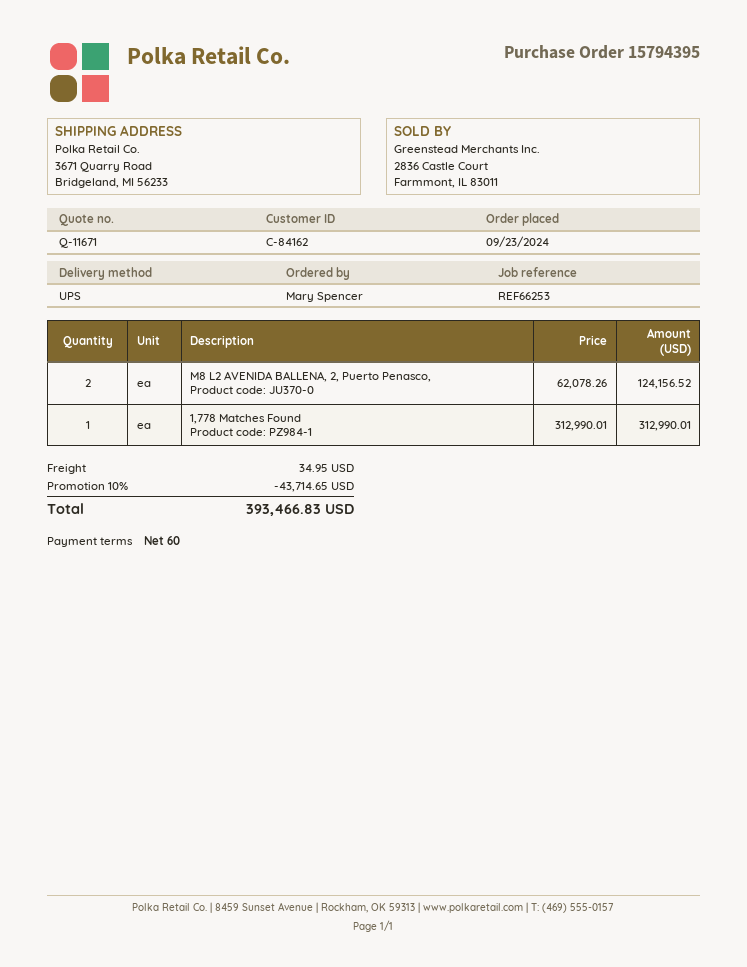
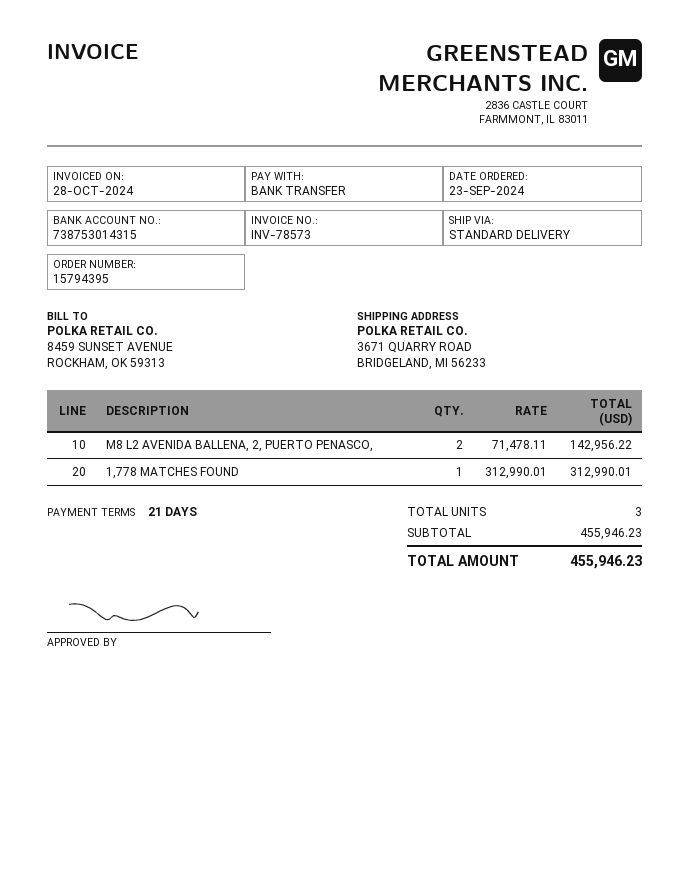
payment terms: 60 days -> 21 days
shipping method: UPS -> standard
M8 L2 AVENIDA BALLENA, 2, Puerto Penasco,: 2 x 62078.26 = 124156.52 -> 2 x 71478.11 = 142956.22
discount: 10% = 43714.65 -> none
shipping: 34.95 -> none
total: 393466.83 -> 455946.23

